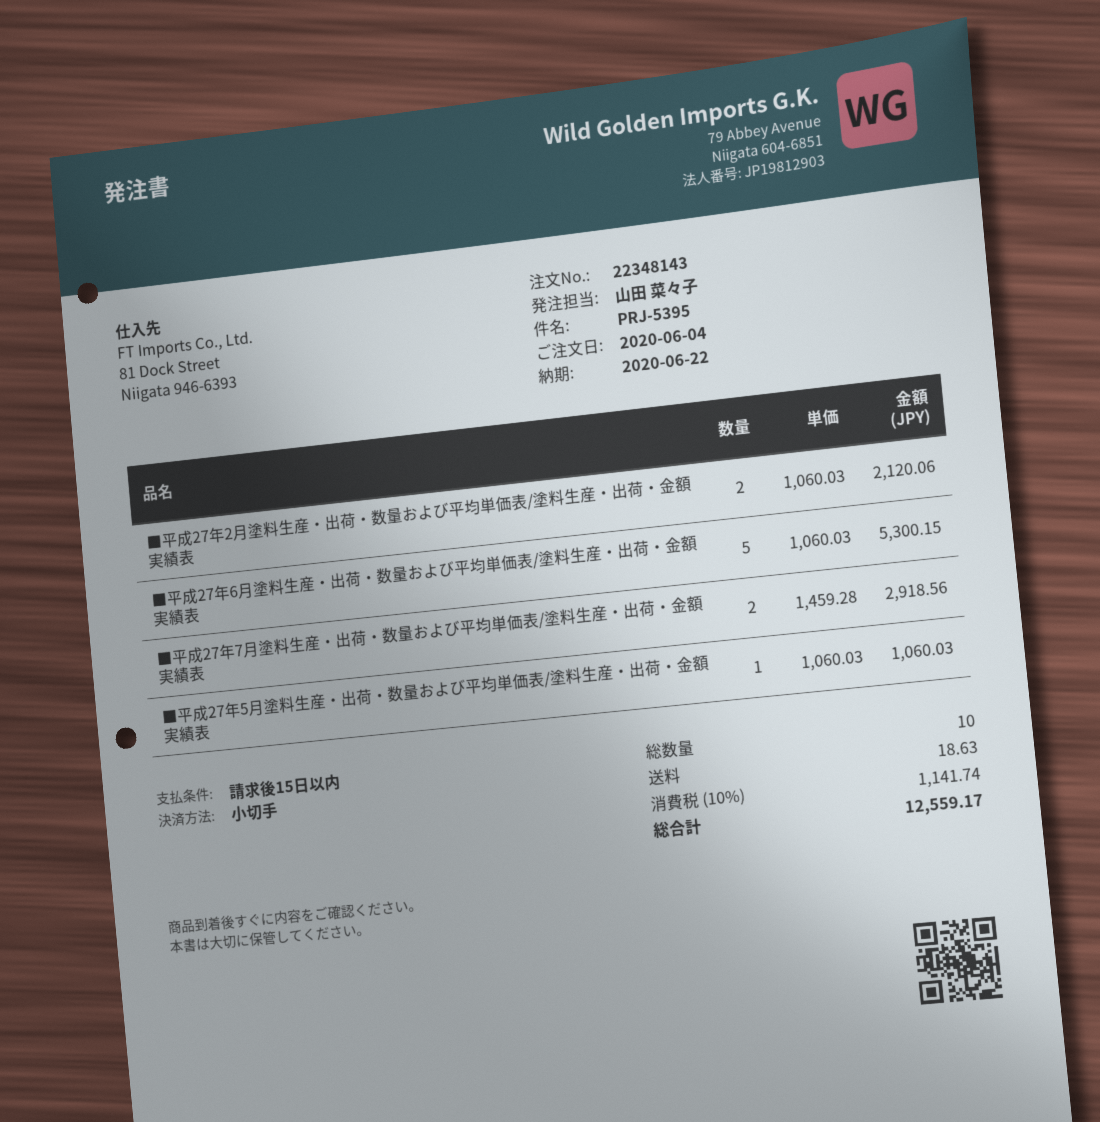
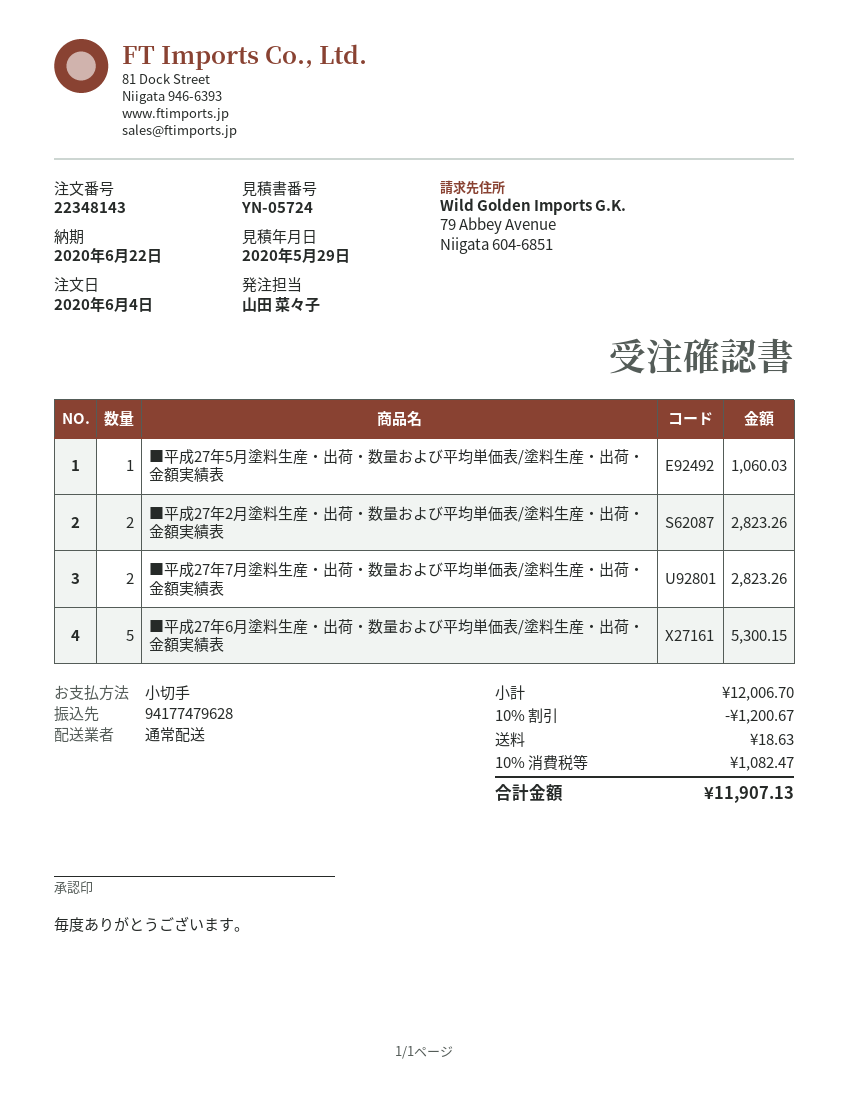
■平成27年2月塗料生産・出荷・数量および平均単価表/塗料生産・出荷・金額実績表: 2 for 2120.06 -> 2 for 2823.26
■平成27年7月塗料生産・出荷・数量および平均単価表/塗料生産・出荷・金額実績表: 2 for 2918.56 -> 2 for 2823.26
discount: none -> 10% = 1200.67
tax: 10% = 1141.74 -> 10% = 1082.47
total: 12559.17 -> 11907.13

